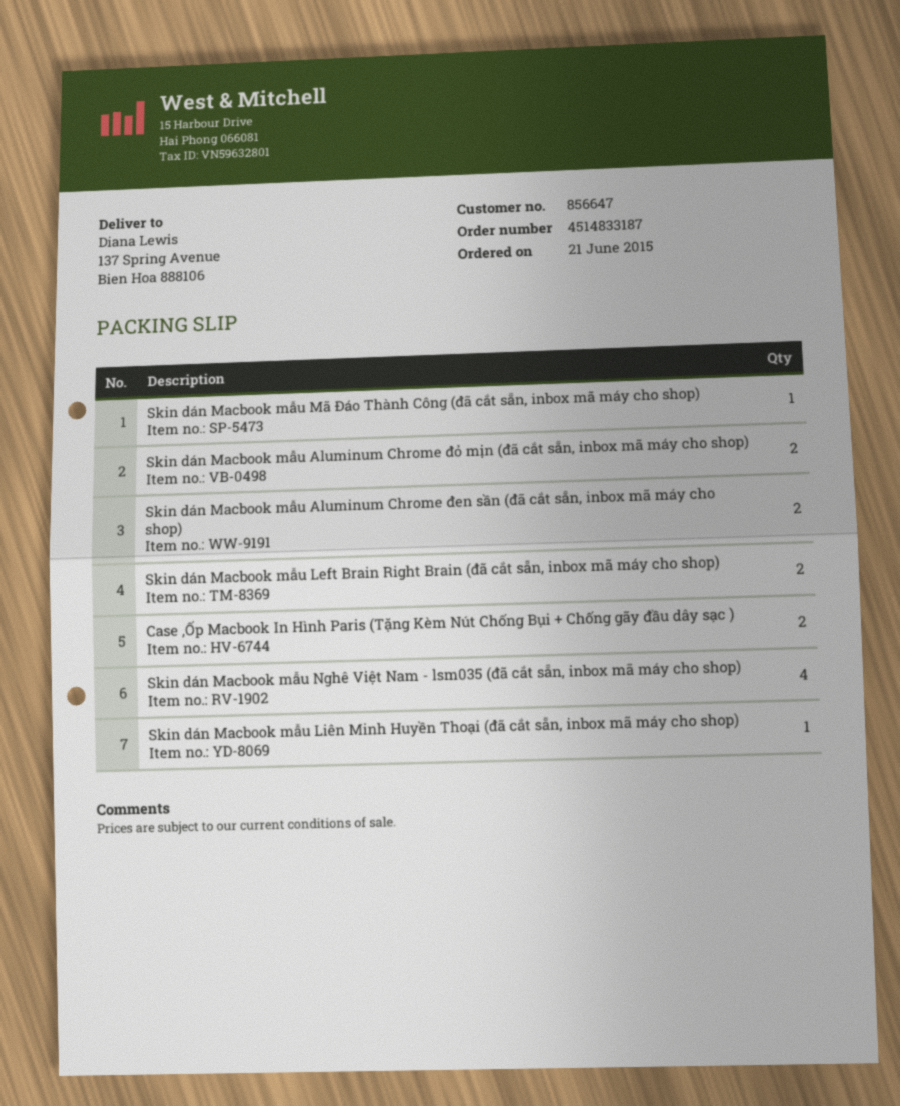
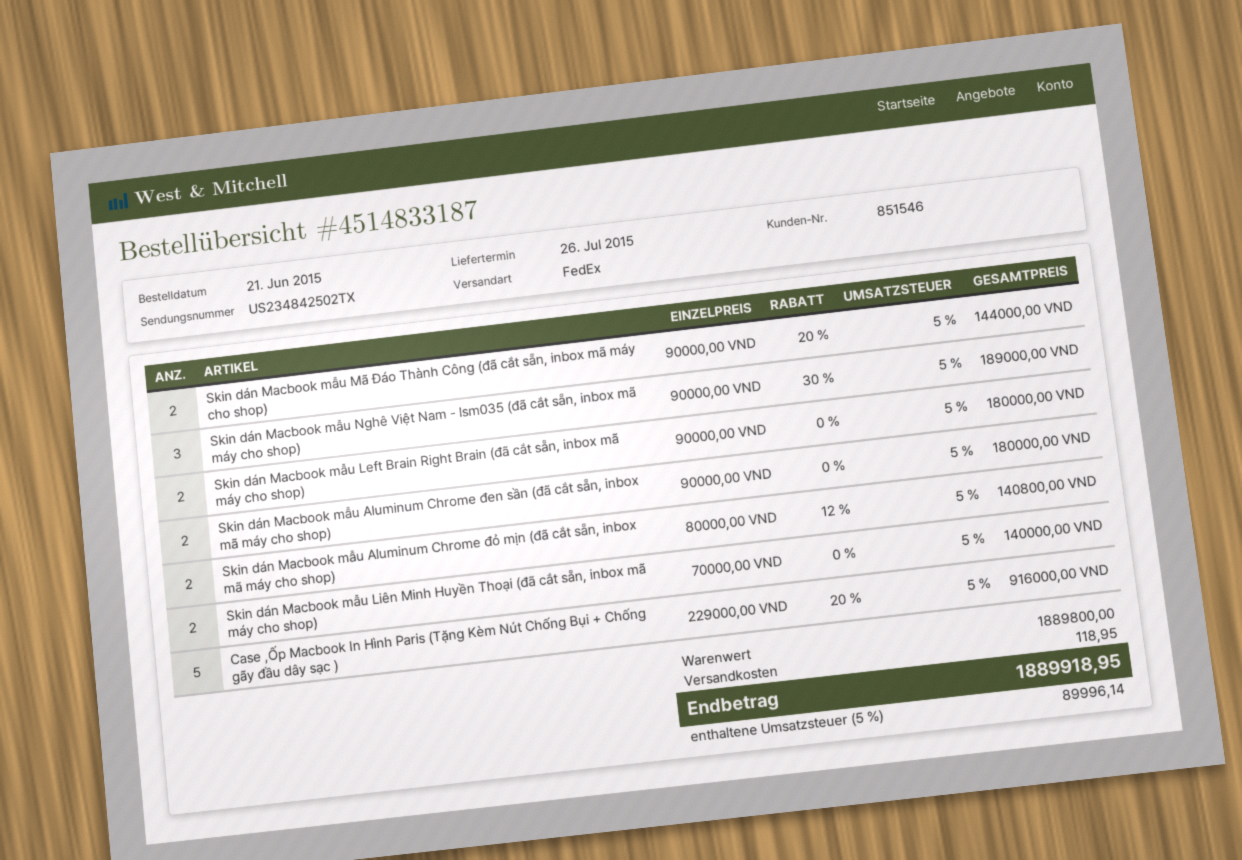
customer number: 856647 -> 851546
Skin dán Macbook mẫu Mã Đáo Thành Công (đã cắt sẵn, inbox mã máy cho shop): 1 -> 2
Case ,Ốp Macbook In Hình Paris (Tặng Kèm Nút Chống Bụi + Chống gãy đầu dây sạc ): 2 -> 5
Skin dán Macbook mẫu Nghê Việt Nam - lsm035 (đã cắt sẵn, inbox mã máy cho shop): 4 -> 3
Skin dán Macbook mẫu Liên Minh Huyền Thoại (đã cắt sẵn, inbox mã máy cho shop): 1 -> 2

